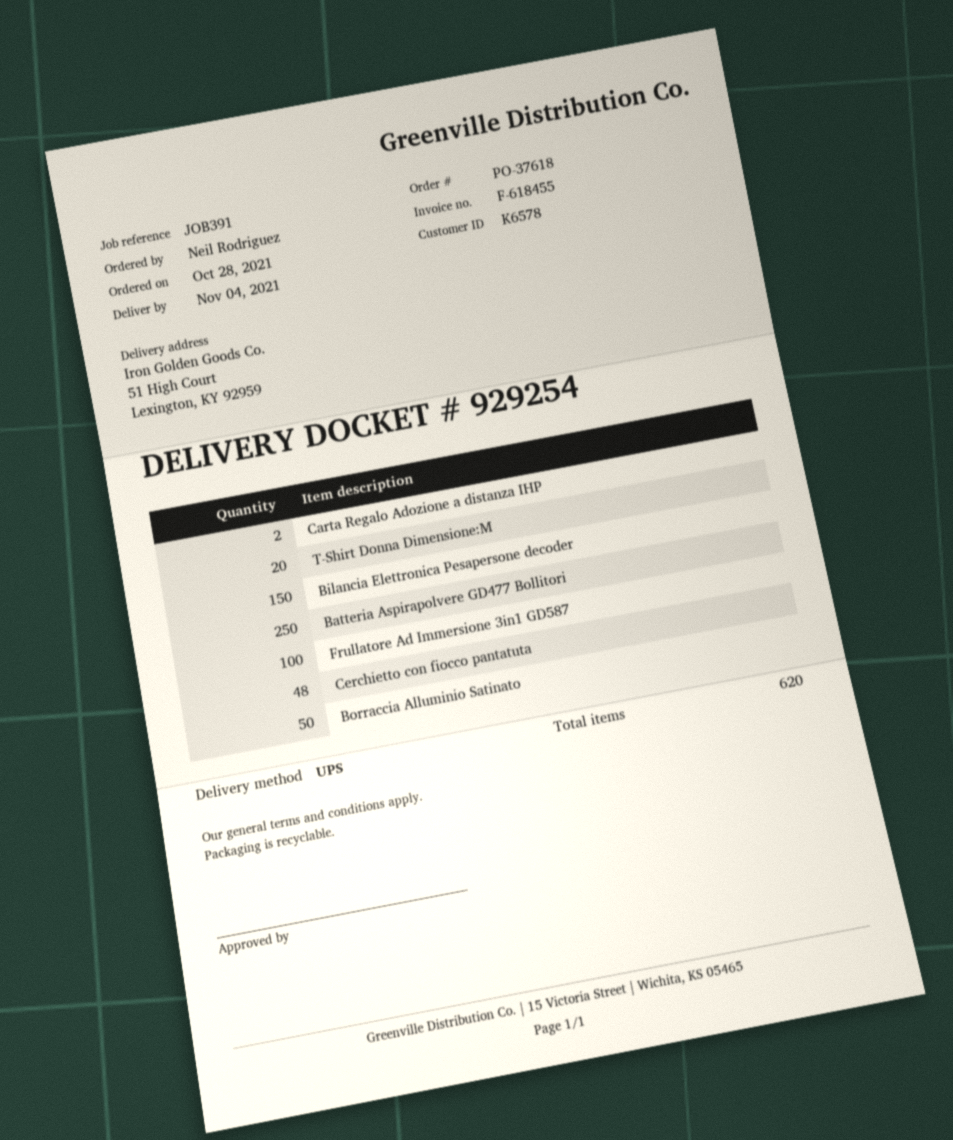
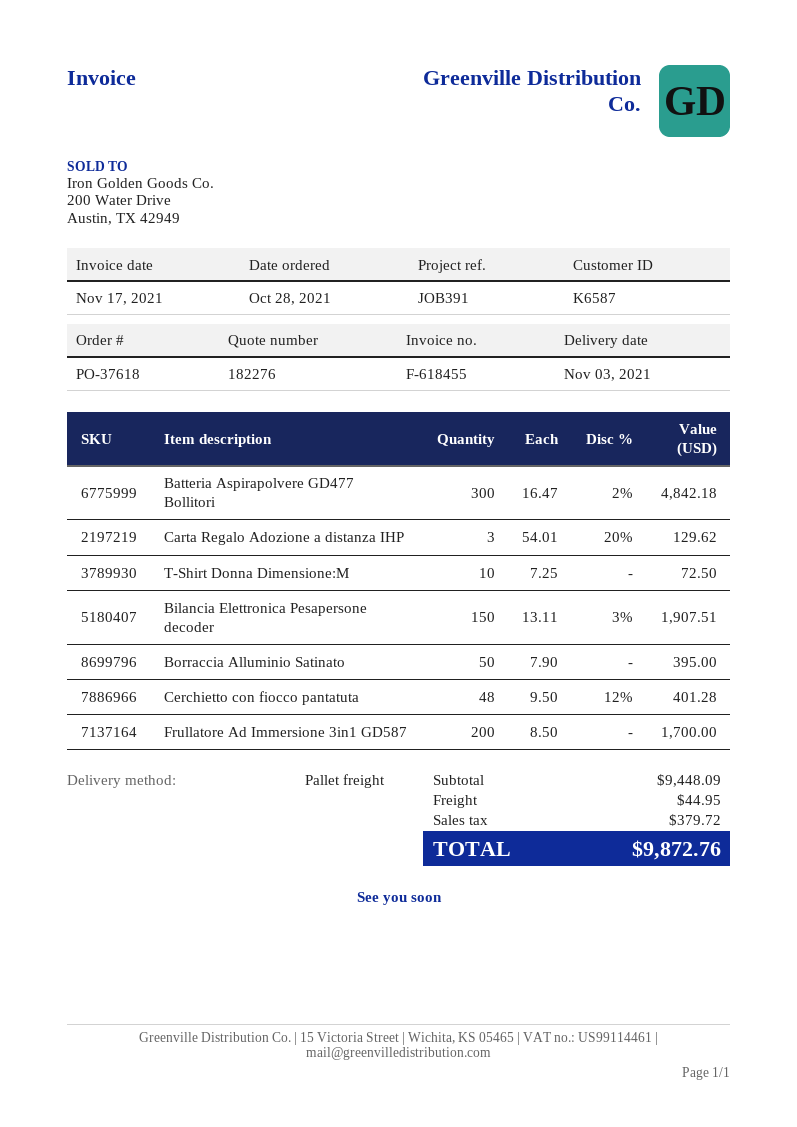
delivery date: 2021-11-04 -> 2021-11-03
customer number: K6578 -> K6587
shipping method: UPS -> pallet freight
Carta Regalo Adozione a distanza IHP: 2 -> 3
T-Shirt Donna Dimensione:M: 20 -> 10
Batteria Aspirapolvere GD477 Bollitori: 250 -> 300
Frullatore Ad Immersione 3in1 GD587: 100 -> 200

